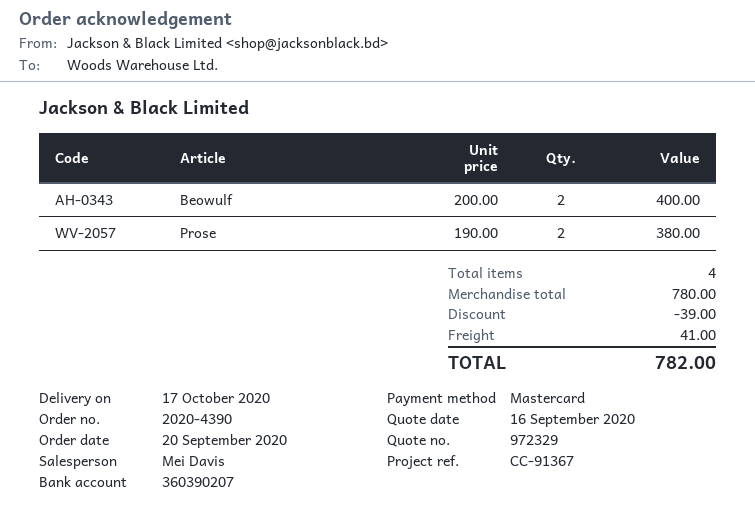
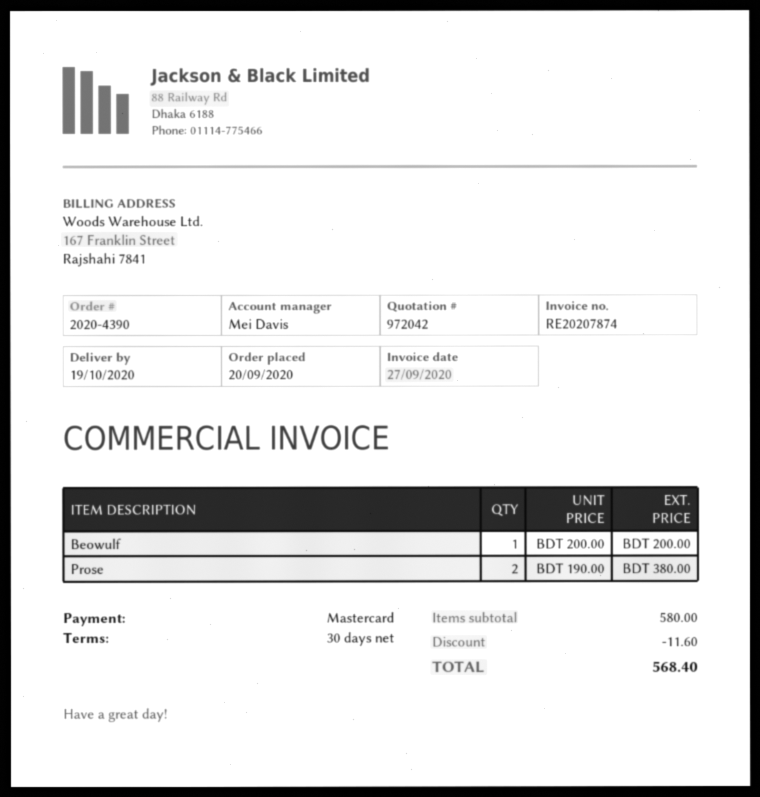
quote number: 972329 -> 972042
delivery date: 2020-10-17 -> 2020-10-19
Beowulf: 2 x 200.00 = 400.00 -> 1 x 200.00 = 200.00
subtotal: 780.00 -> 580.00
discount: 39.00 -> 11.60
shipping: 41.00 -> none
total: 782.00 -> 568.40

